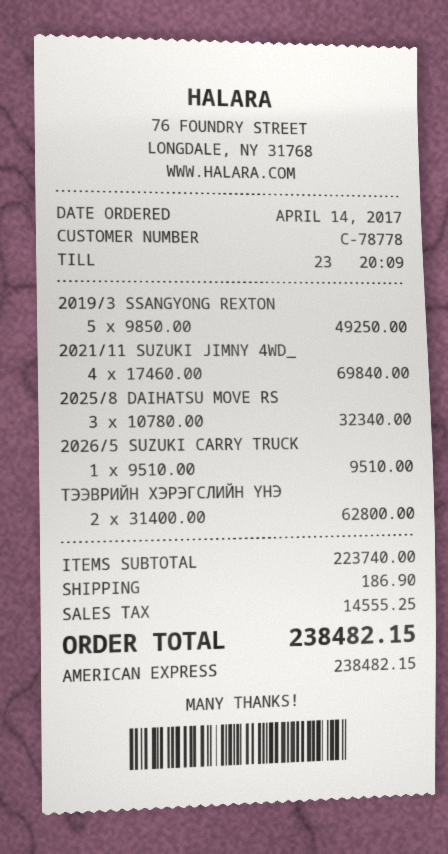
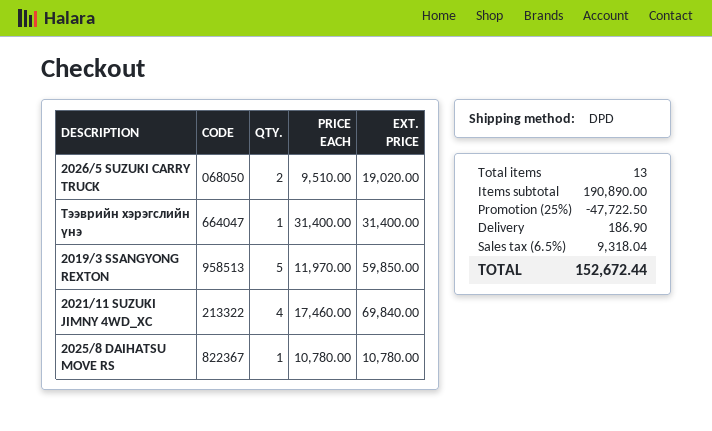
2019/3 SSANGYONG REXTON: 5 x 9850.00 = 49250.00 -> 5 x 11970.00 = 59850.00
2025/8 DAIHATSU MOVE RS: 3 x 10780.00 = 32340.00 -> 1 x 10780.00 = 10780.00
2026/5 SUZUKI CARRY TRUCK: 1 x 9510.00 = 9510.00 -> 2 x 9510.00 = 19020.00
ТЭЭВРИЙН ХЭРЭГСЛИЙН ҮНЭ: 2 x 31400.00 = 62800.00 -> 1 x 31400.00 = 31400.00
subtotal: 223740.00 -> 190890.00
discount: none -> 25% = 47722.50
tax: 14555.25 -> 9318.04
total: 238482.15 -> 152672.44

